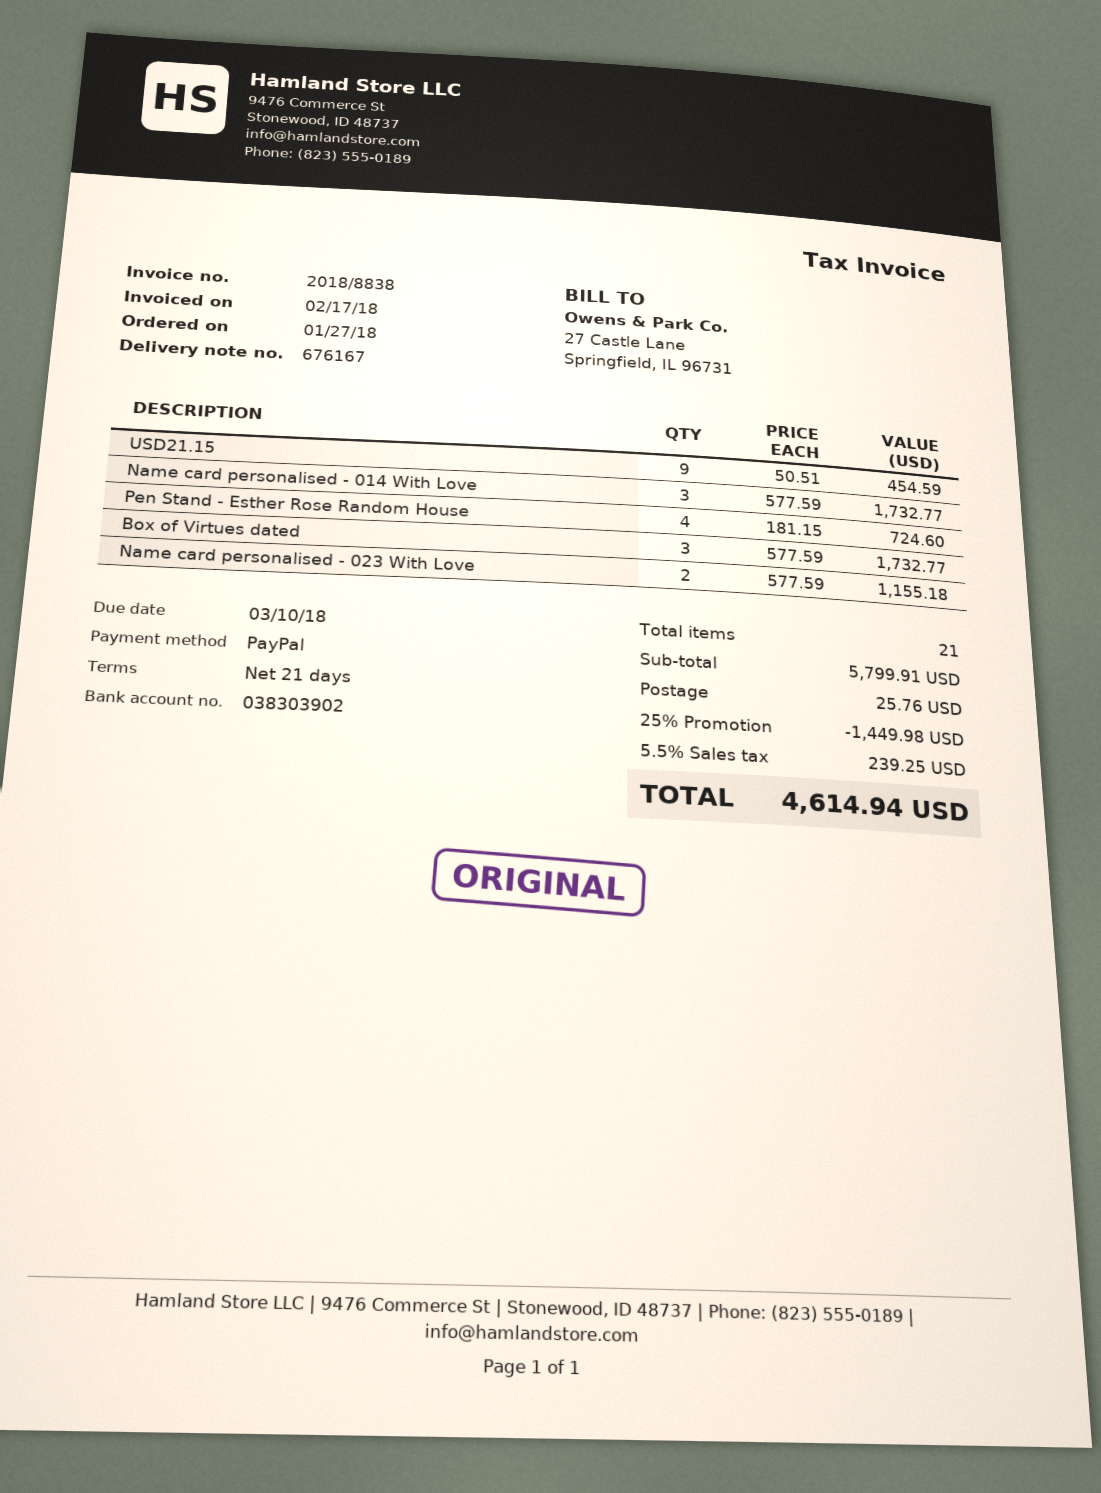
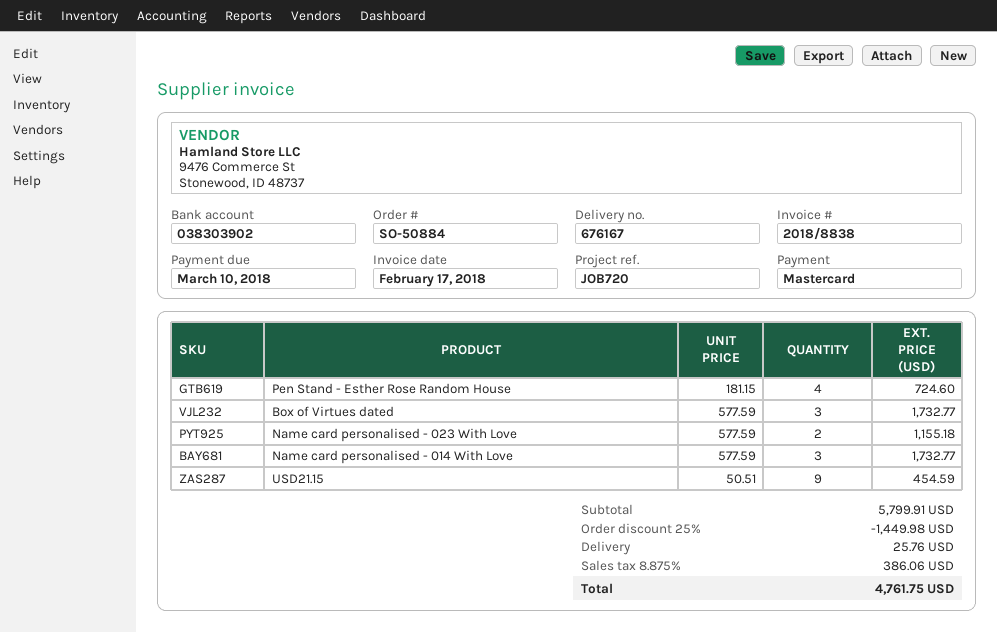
payment method: PayPal -> Mastercard
tax: 5.5% = 239.25 -> 8.875% = 386.06
total: 4614.94 -> 4761.75

